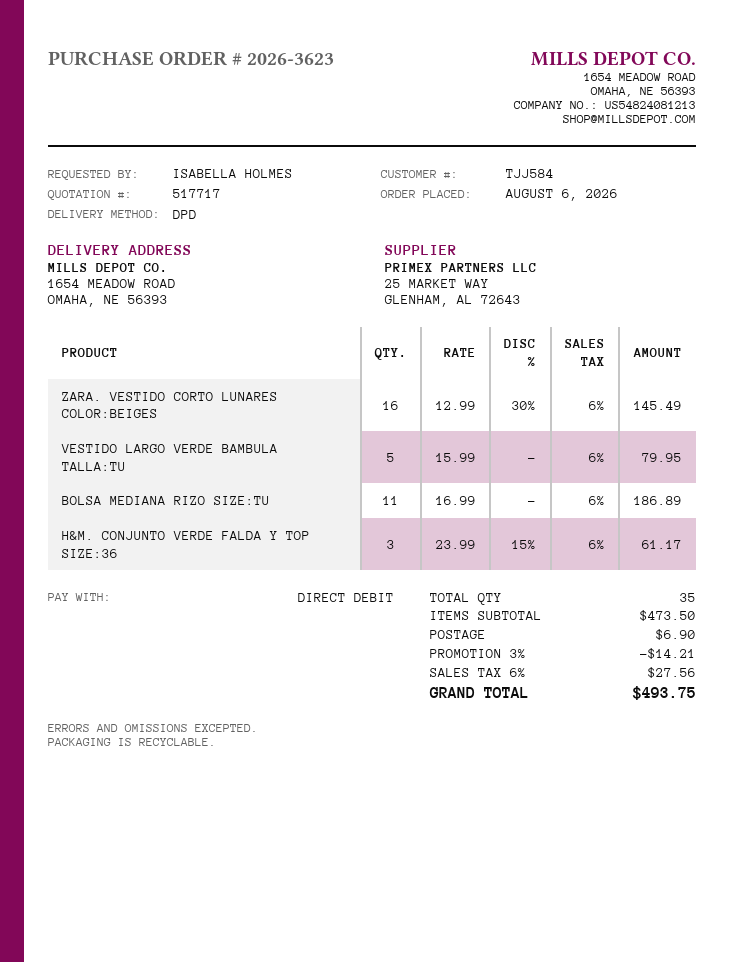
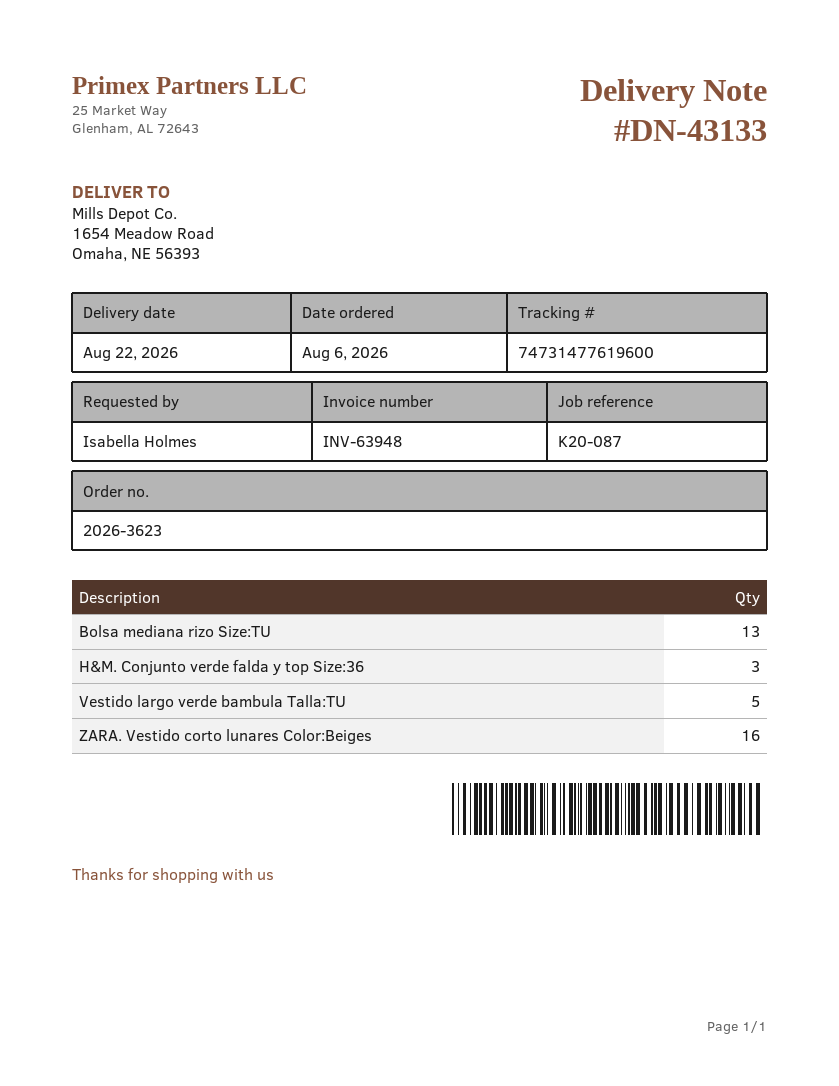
BOLSA MEDIANA RIZO SIZE:TU: 11 -> 13

